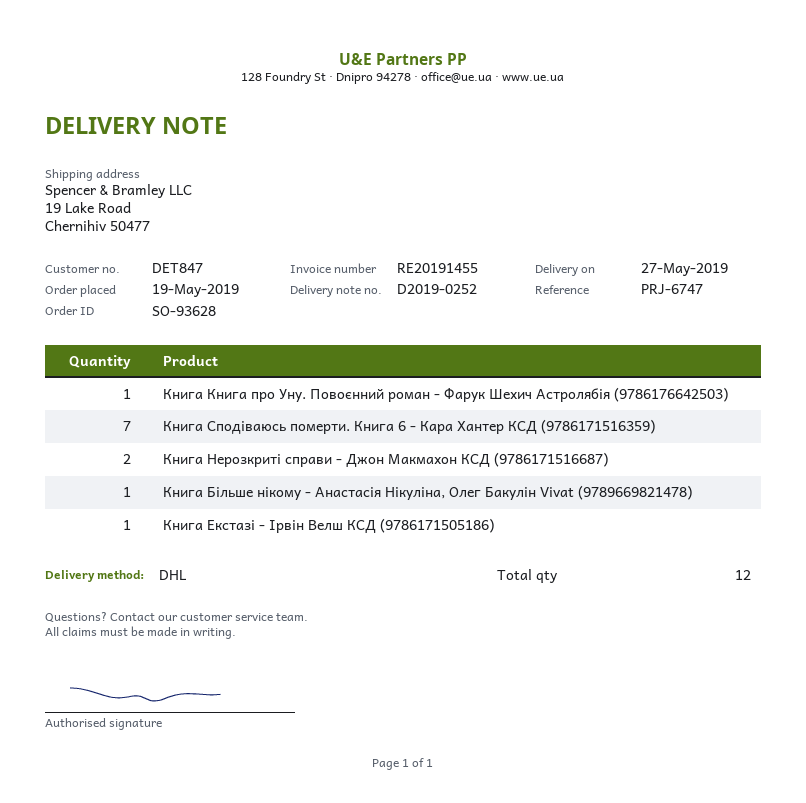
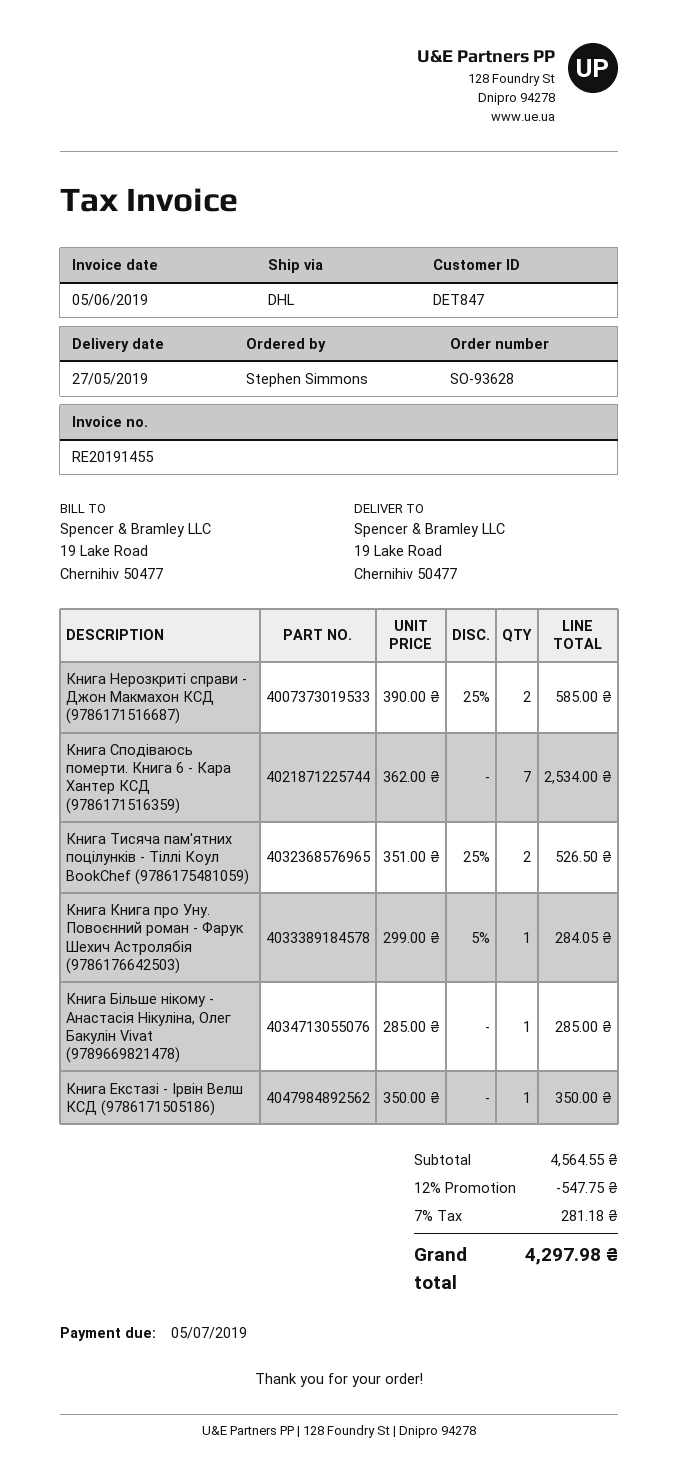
Книга Тисяча пам'ятних поцілунків - Тіллі Коул BookChef (9786175481059): none -> 2

